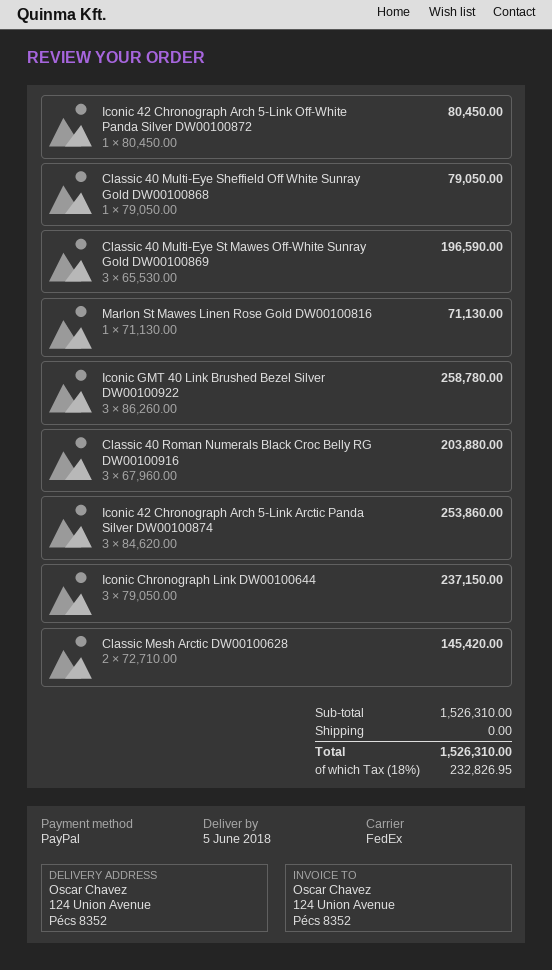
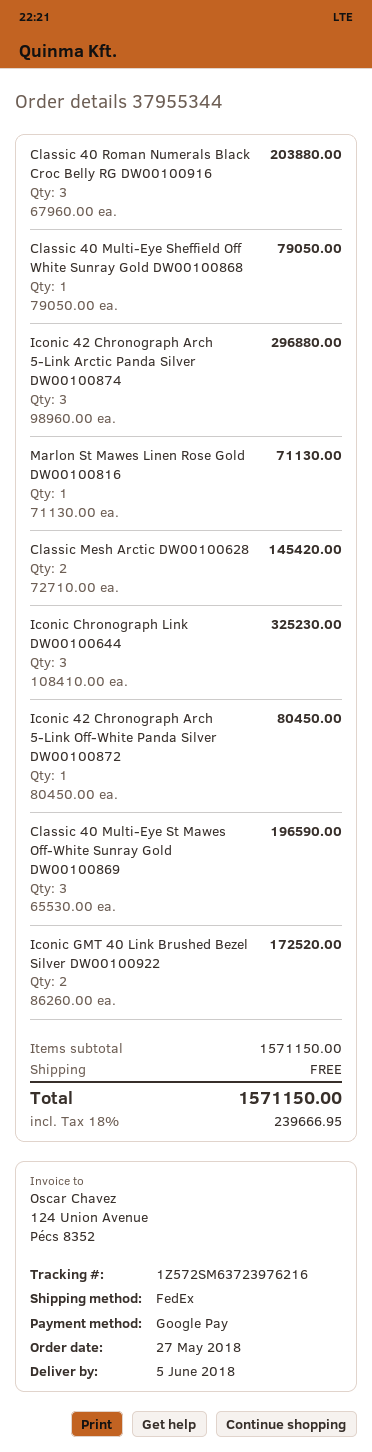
payment method: PayPal -> Google Pay
Iconic GMT 40 Link Brushed Bezel Silver DW00100922: 3 x 86260.00 = 258780.00 -> 2 x 86260.00 = 172520.00
Iconic 42 Chronograph Arch 5-Link Arctic Panda Silver DW00100874: 3 x 84620.00 = 253860.00 -> 3 x 98960.00 = 296880.00
Iconic Chronograph Link DW00100644: 3 x 79050.00 = 237150.00 -> 3 x 108410.00 = 325230.00
subtotal: 1526310.00 -> 1571150.00
tax: 18% = 232826.95 -> 18% = 239666.95
total: 1526310.00 -> 1571150.00

